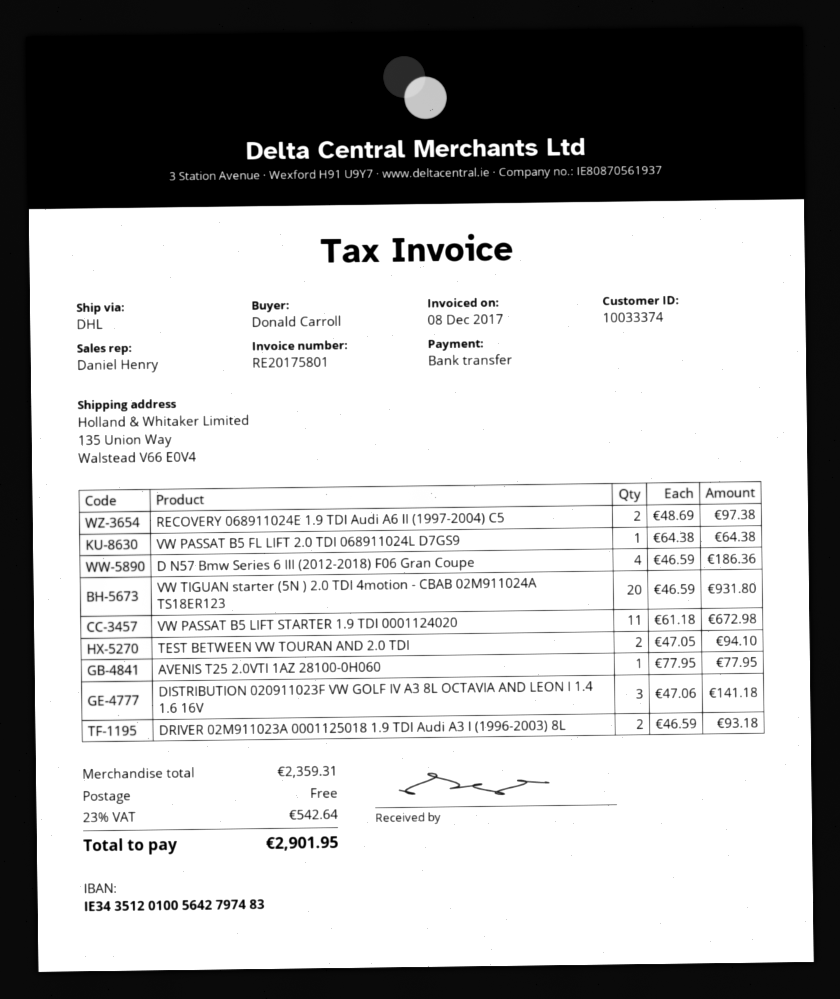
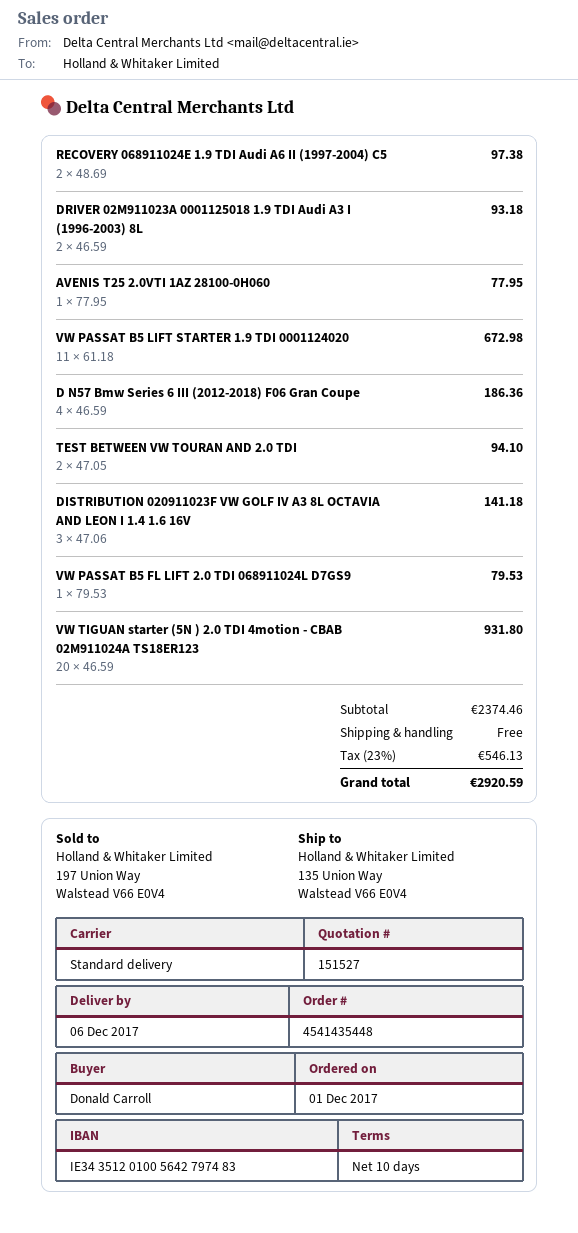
shipping method: DHL -> standard
VW PASSAT B5 FL LIFT 2.0 TDI 068911024L D7GS9: 1 x 64.38 = 64.38 -> 1 x 79.53 = 79.53
subtotal: 2359.31 -> 2374.46
tax: 23% = 542.64 -> 23% = 546.13
total: 2901.95 -> 2920.59

